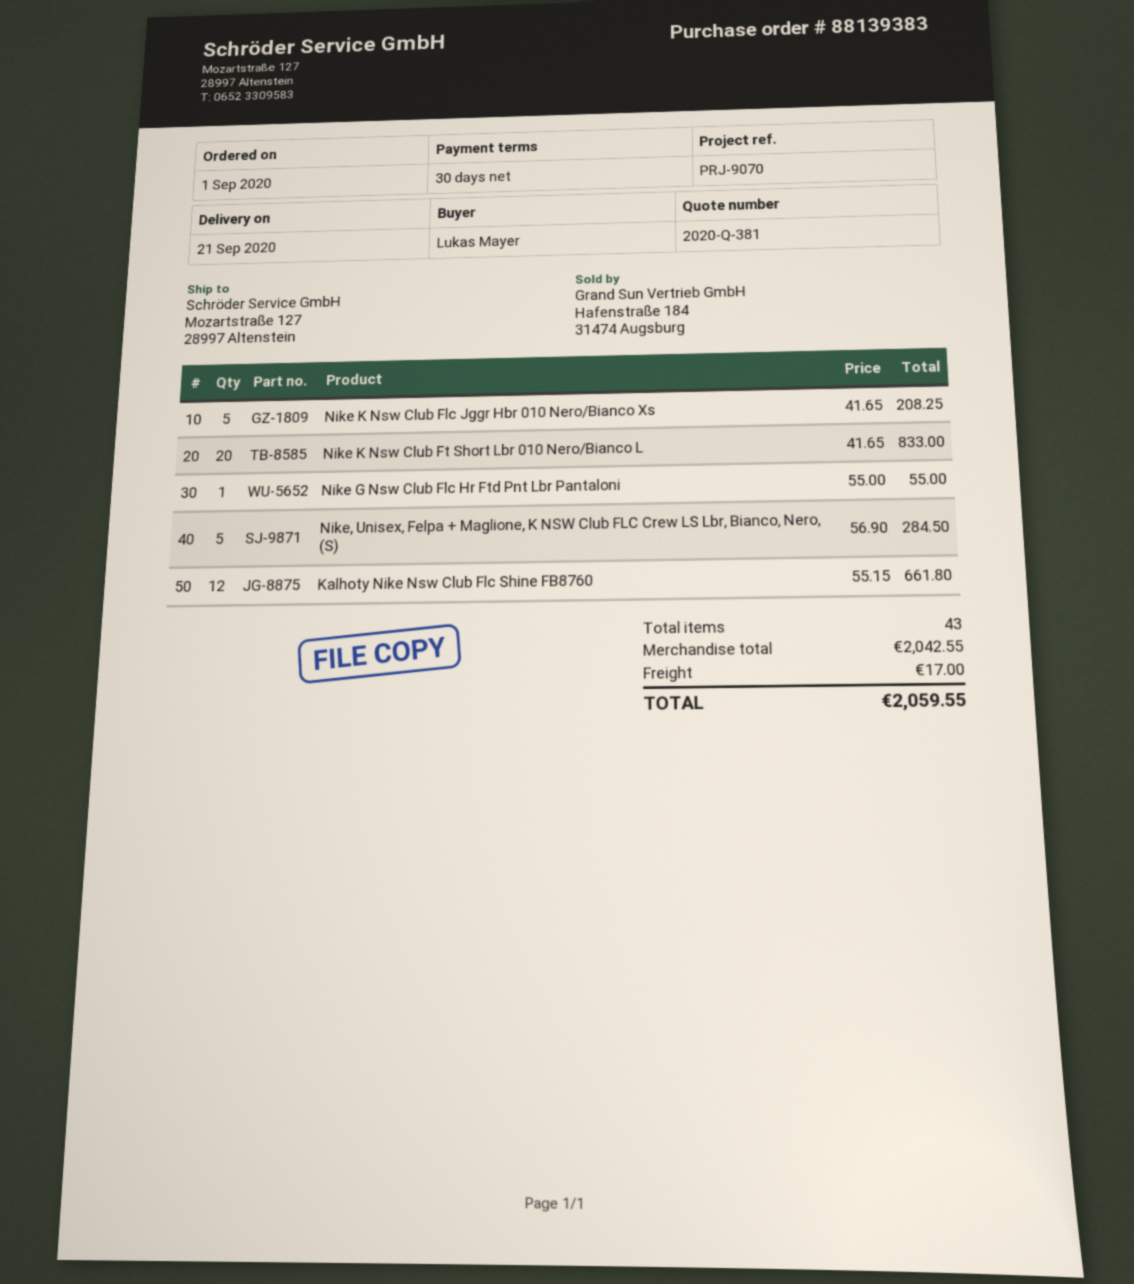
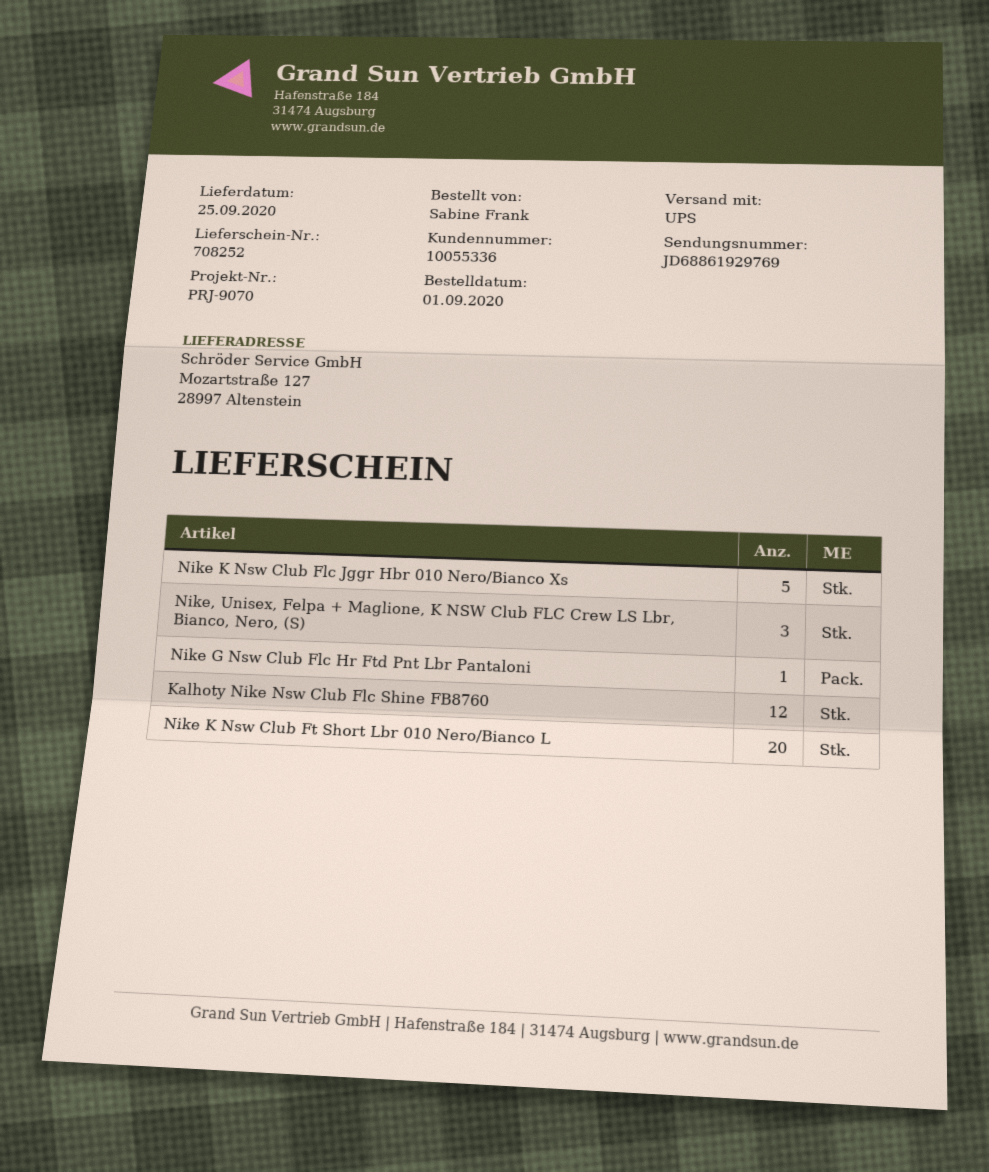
delivery date: 2020-09-21 -> 2020-09-25
ordered by: Lukas Mayer -> Sabine Frank
Nike, Unisex, Felpa + Maglione, K NSW Club FLC Crew LS Lbr, Bianco, Nero, (S): 5 -> 3

